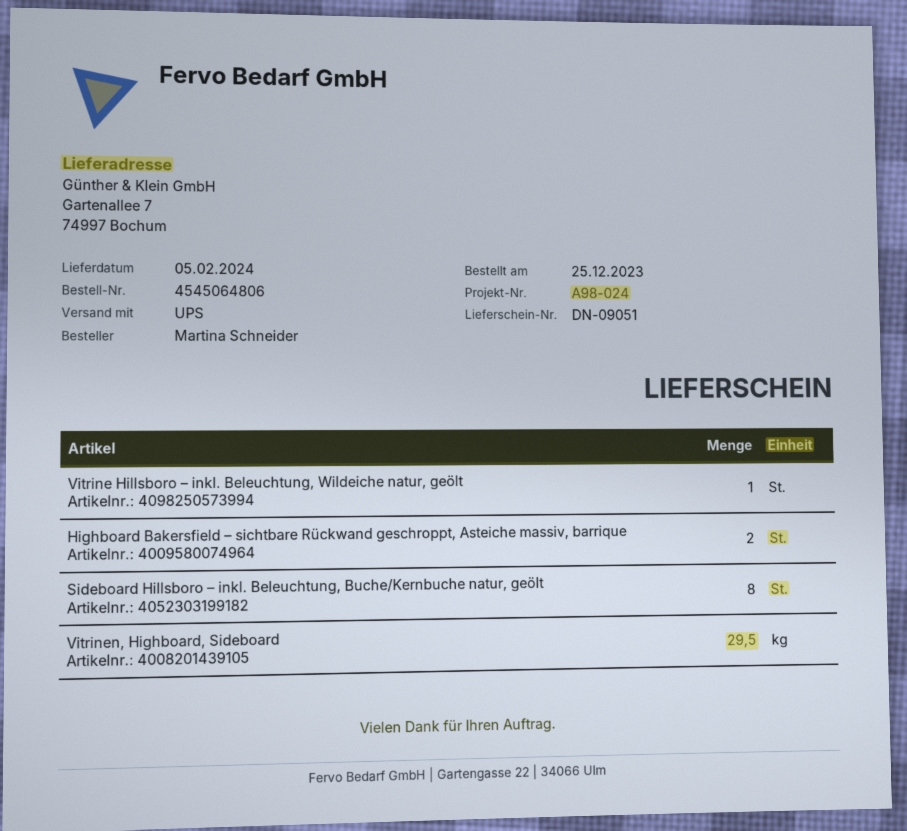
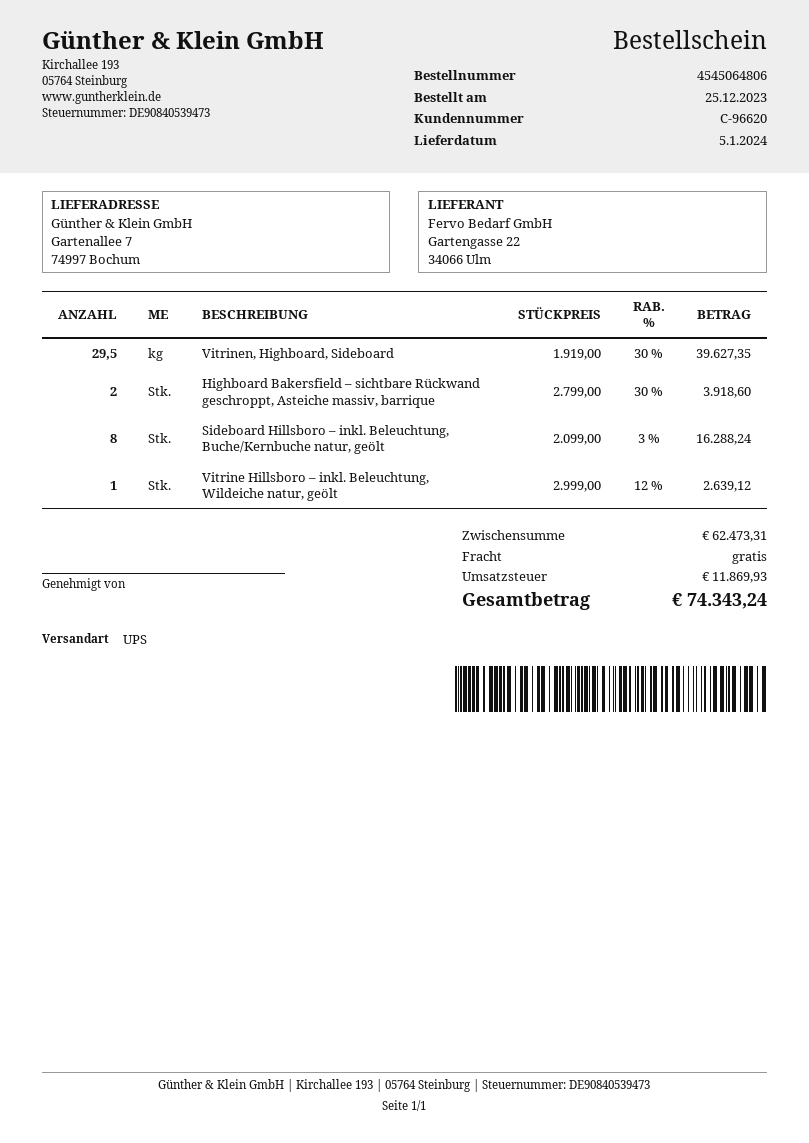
delivery date: 2024-02-05 -> 2024-01-05

